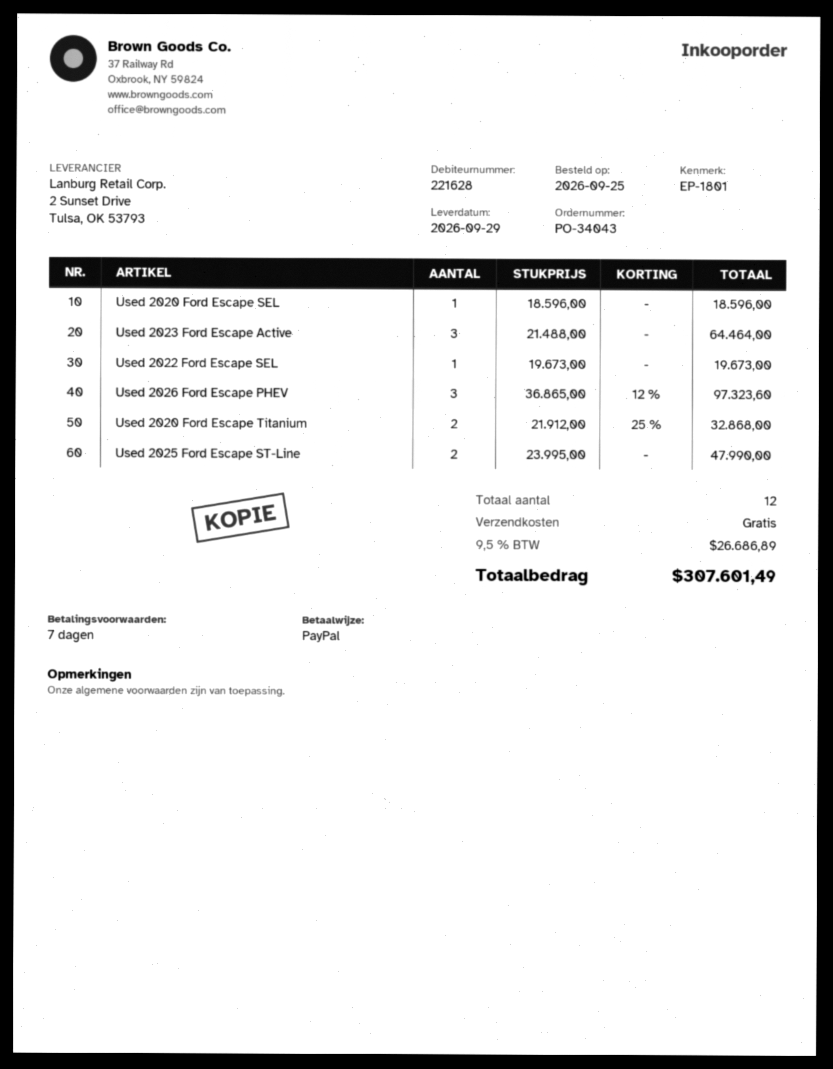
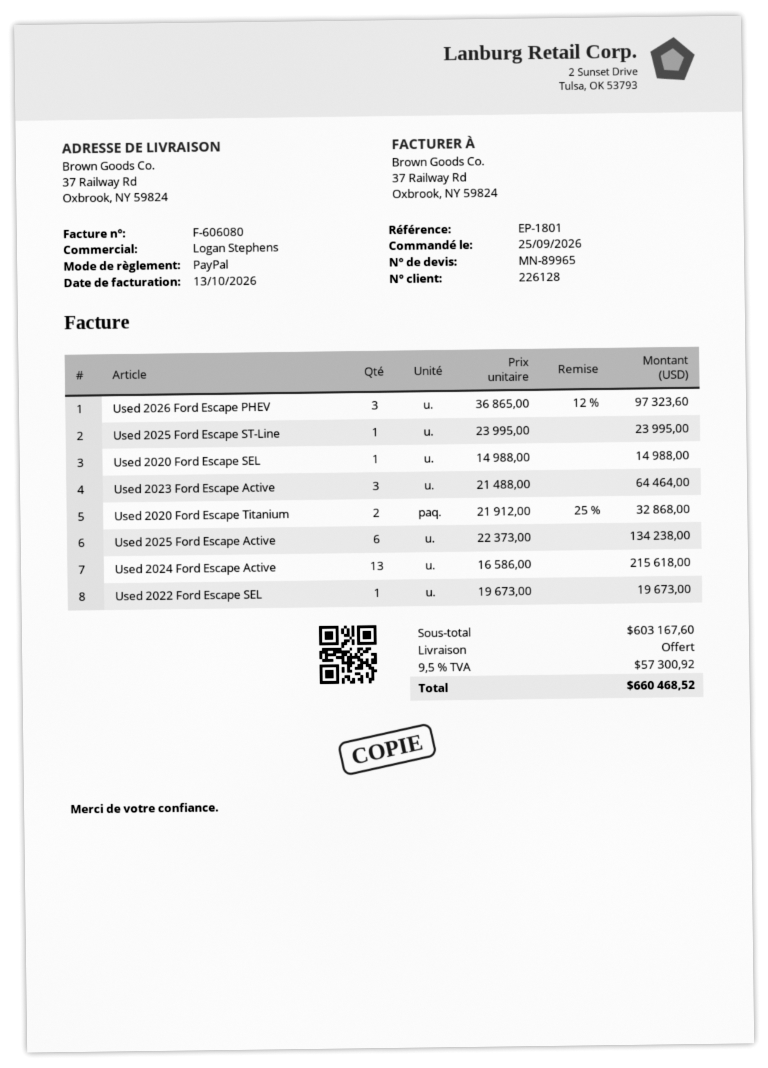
customer number: 221628 -> 226128
Used 2020 Ford Escape SEL: 1 x 18596.00 = 18596.00 -> 1 x 14988.00 = 14988.00
Used 2025 Ford Escape ST-Line: 2 x 23995.00 = 47990.00 -> 1 x 23995.00 = 23995.00
Used 2025 Ford Escape Active: none -> 6 x 22373.00 = 134238.00
Used 2024 Ford Escape Active: none -> 13 x 16586.00 = 215618.00
tax: 9.5% = 26686.89 -> 9.5% = 57300.92
total: 307601.49 -> 660468.52

